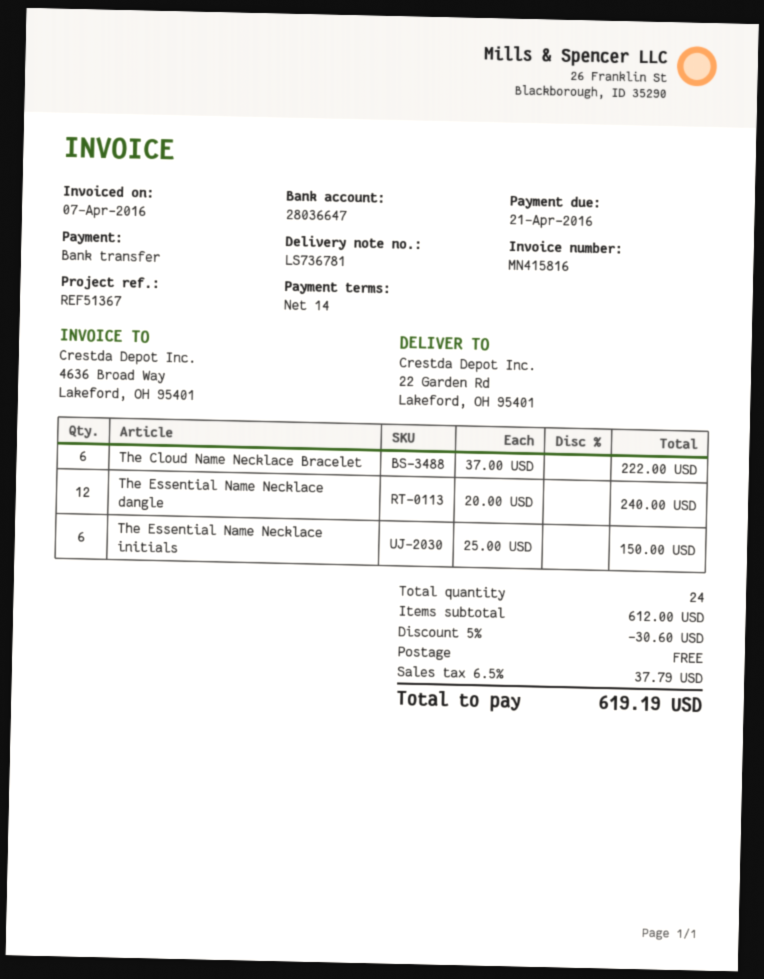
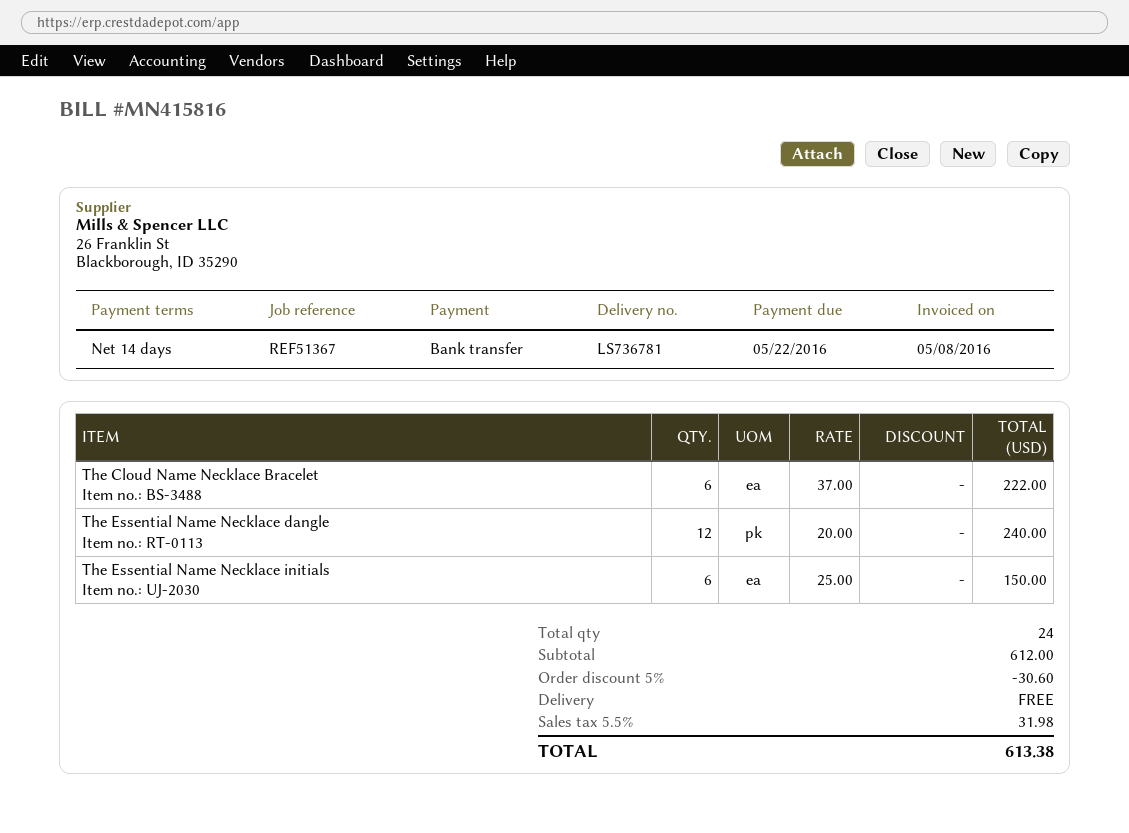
invoice date: 2016-04-07 -> 2016-05-08
due date: 2016-04-21 -> 2016-05-22
tax: 6.5% = 37.79 -> 5.5% = 31.98
total: 619.19 -> 613.38

